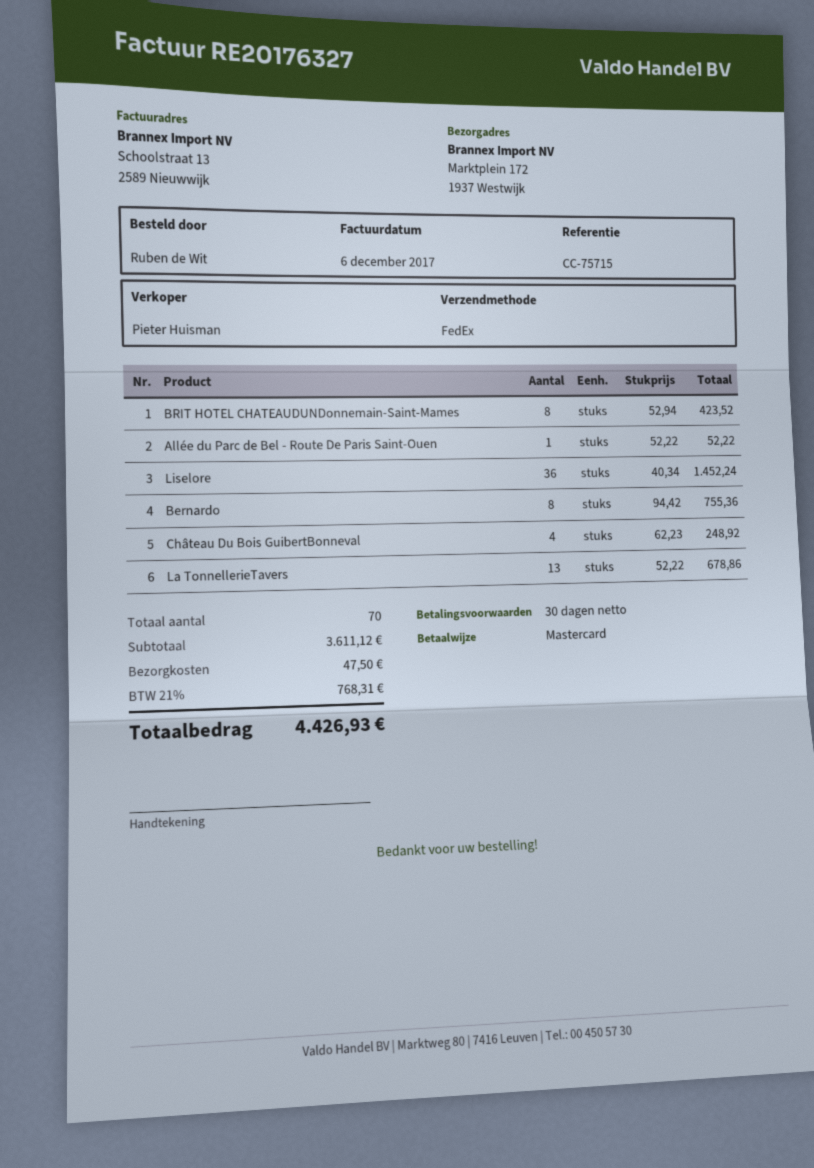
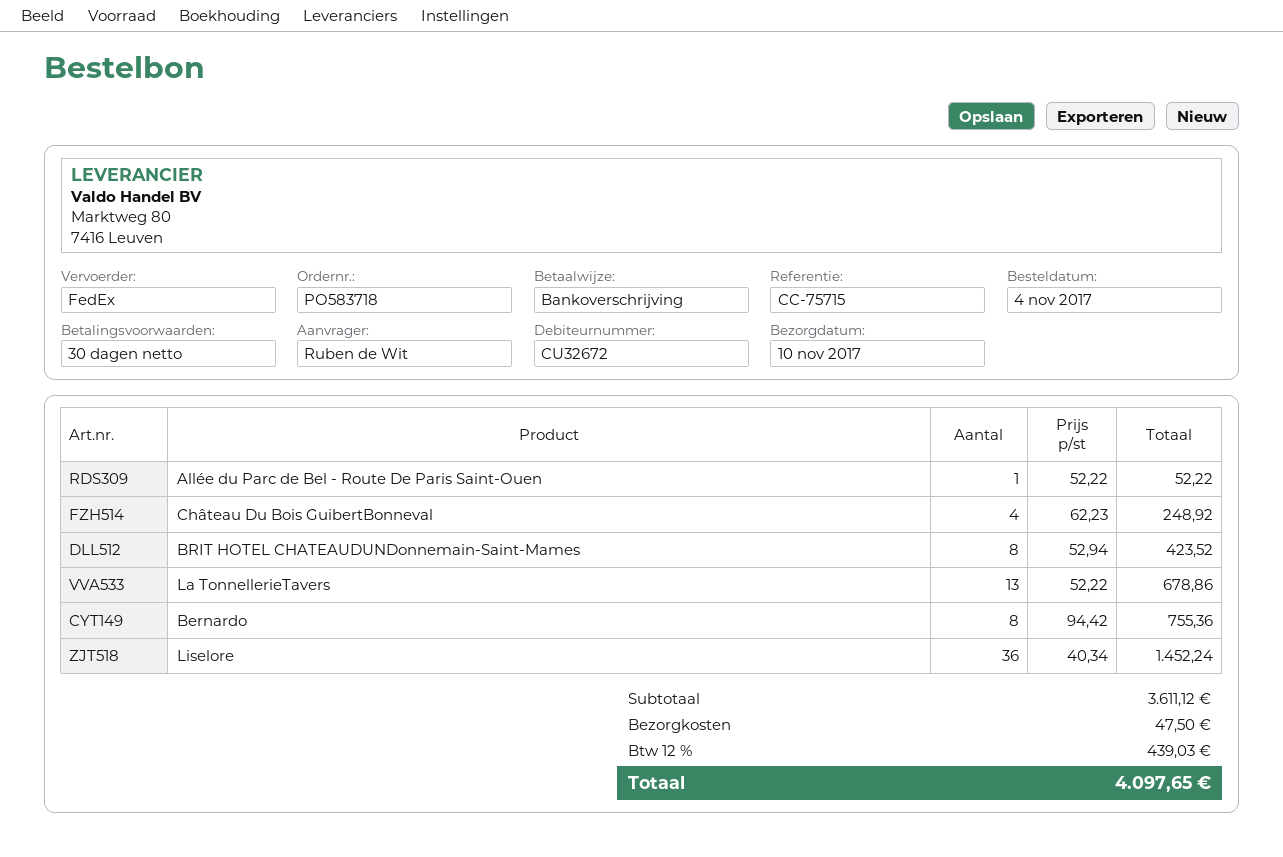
payment method: Mastercard -> bank transfer
tax: 21% = 768.31 -> 12% = 439.03
total: 4426.93 -> 4097.65

